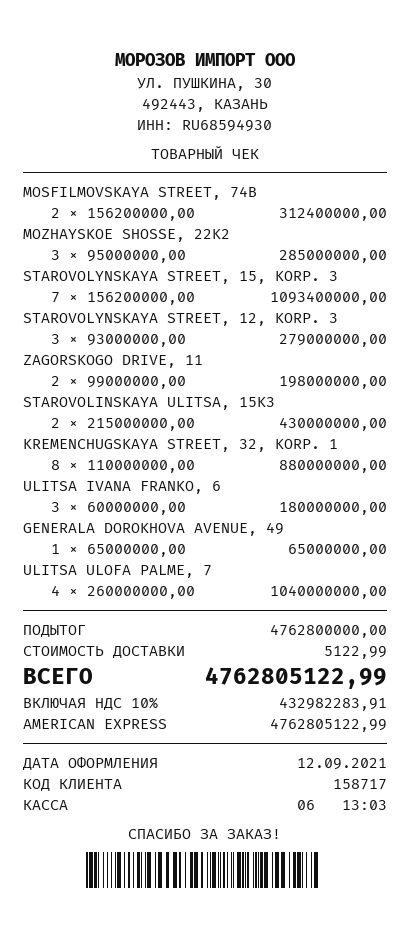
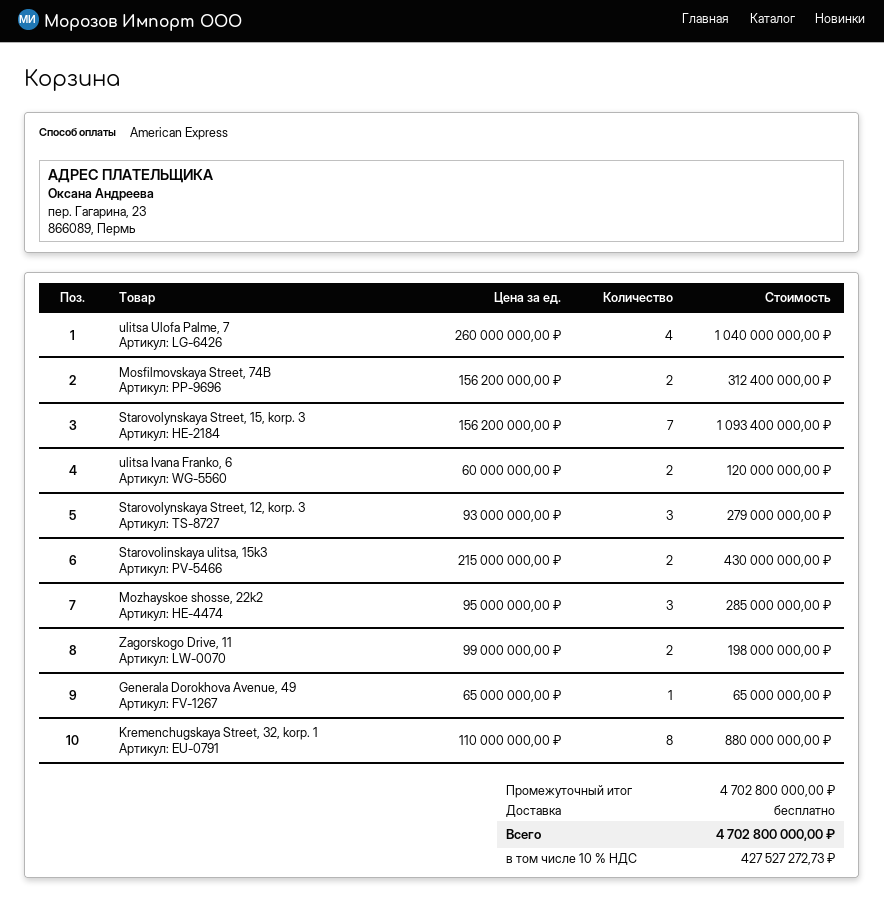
ULITSA IVANA FRANKO, 6: 3 x 60000000.00 = 180000000.00 -> 2 x 60000000.00 = 120000000.00
subtotal: 4762800000.00 -> 4702800000.00
shipping: 5122.99 -> 0.00
tax: 10% = 432982283.91 -> 10% = 427527272.73
total: 4762805122.99 -> 4702800000.00

